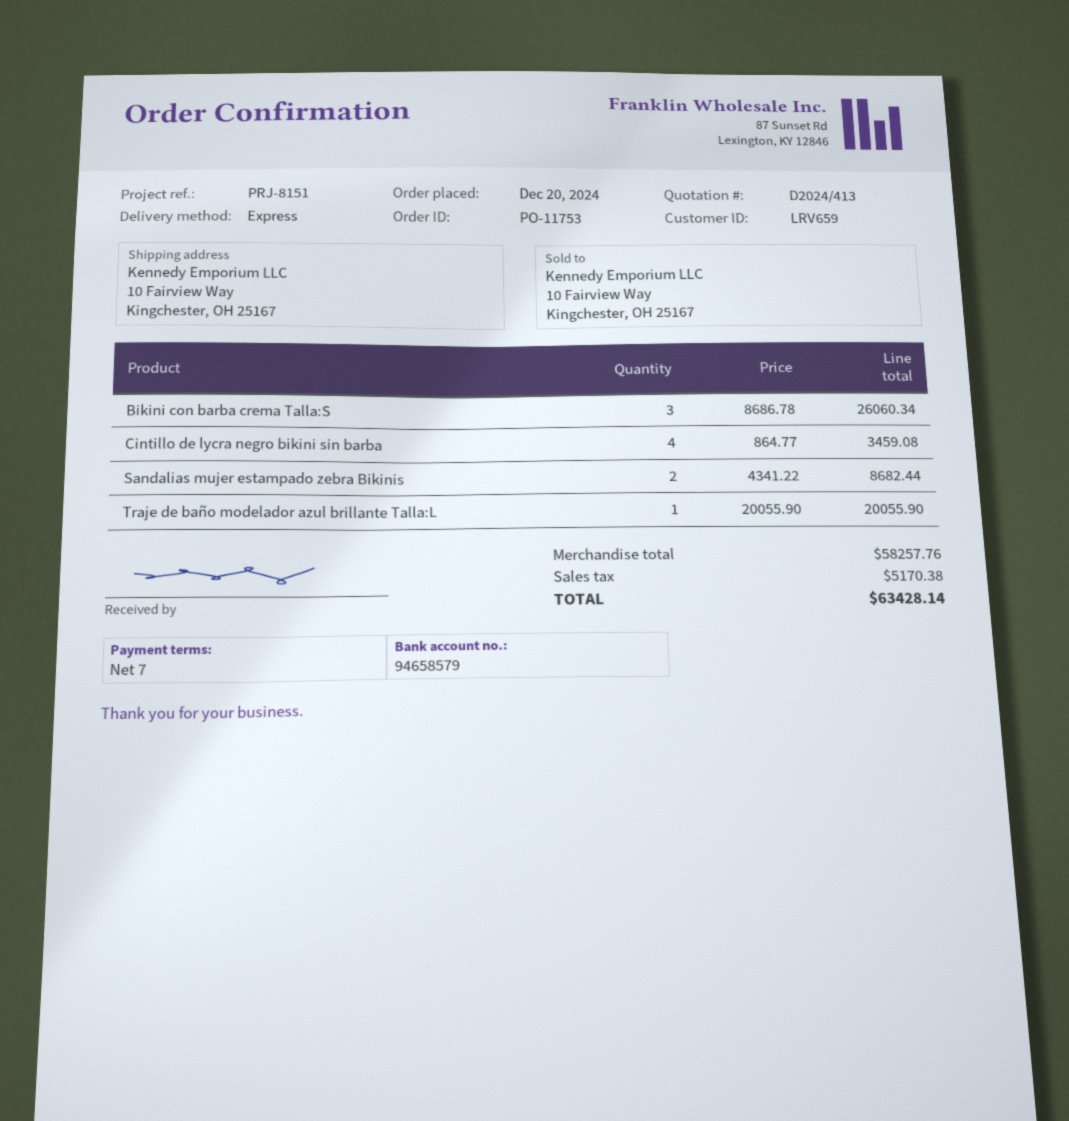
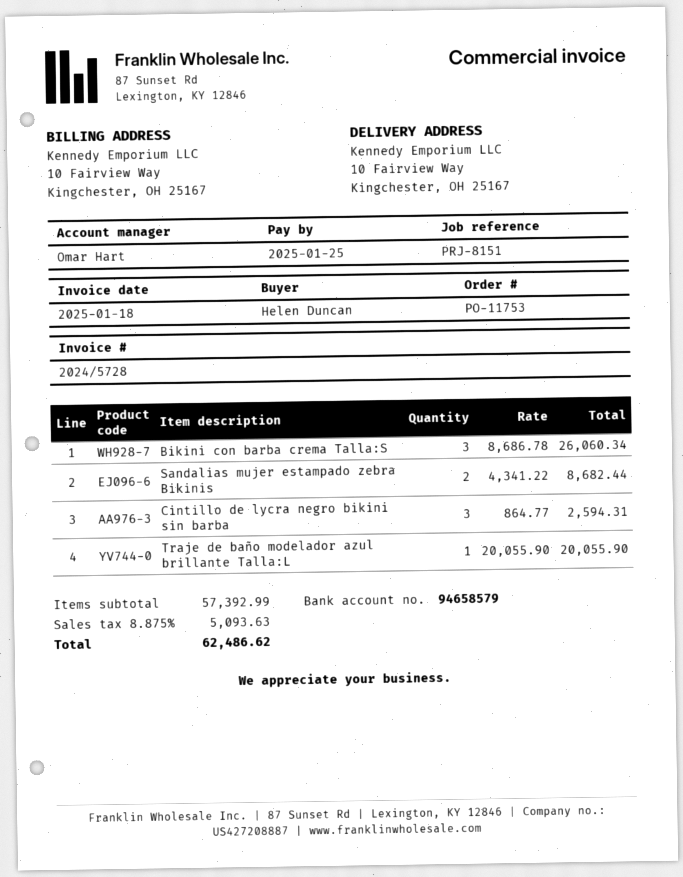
Cintillo de lycra negro bikini sin barba: 4 x 864.77 = 3459.08 -> 3 x 864.77 = 2594.31
subtotal: 58257.76 -> 57392.99
tax: 5170.38 -> 5093.63
total: 63428.14 -> 62486.62

